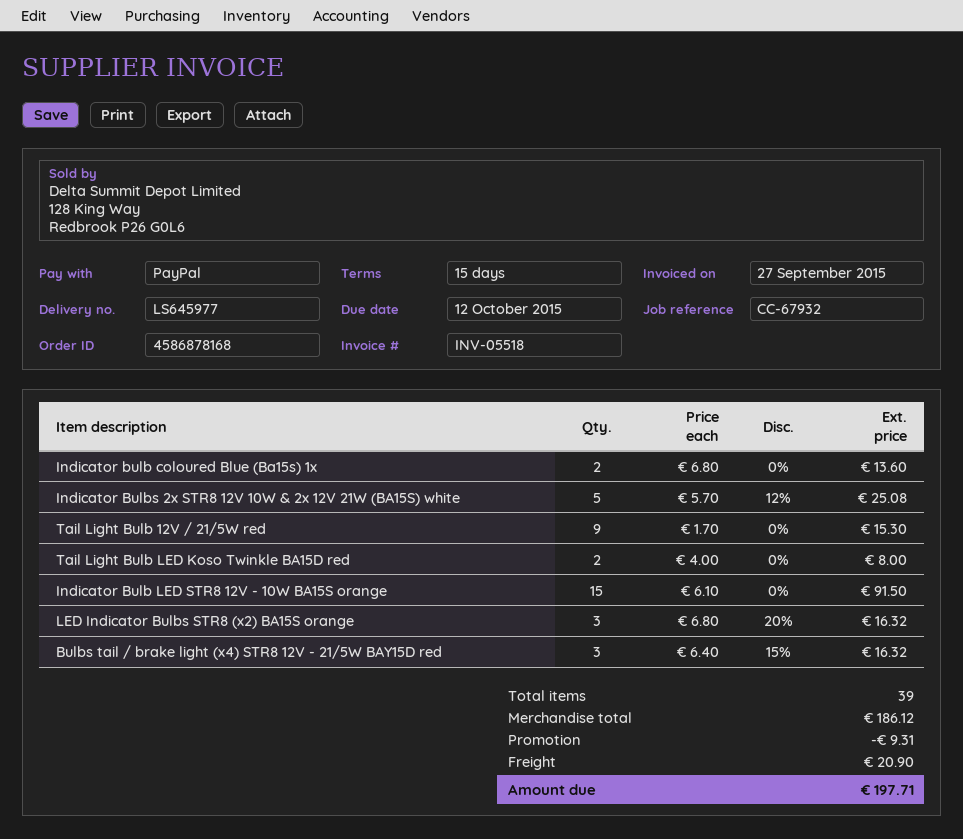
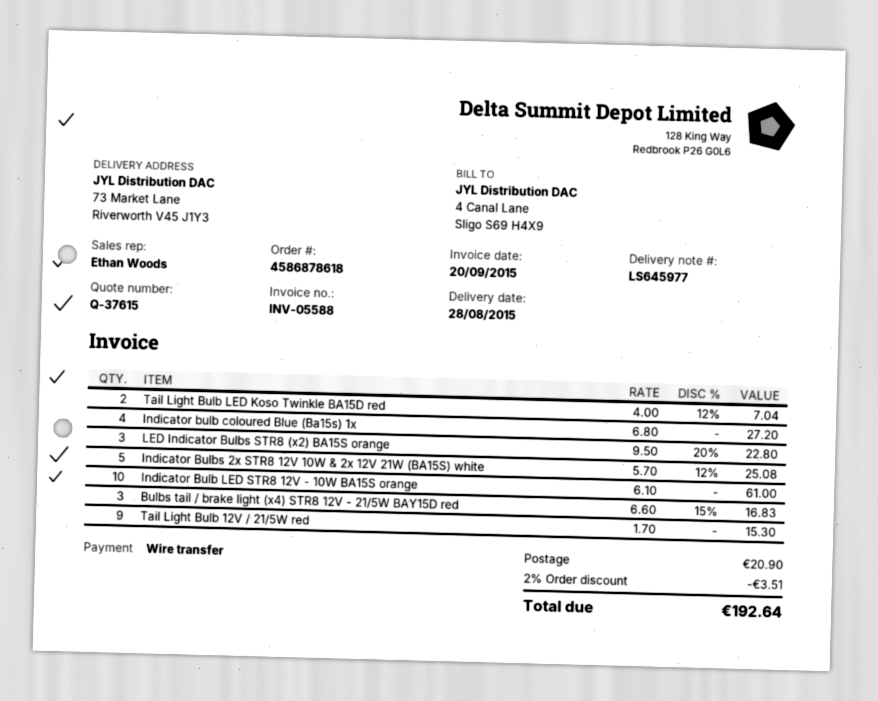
order number: 4586878168 -> 4586878618
invoice number: INV-05518 -> INV-05588
invoice date: 2015-09-27 -> 2015-09-20
payment method: PayPal -> bank transfer
Indicator bulb coloured Blue (Ba15s) 1x: 2 x 6.80 = 13.60 -> 4 x 6.80 = 27.20
Tail Light Bulb LED Koso Twinkle BA15D red: 2 x 4.00 = 8.00 -> 2 x 4.00 - 12% = 7.04
Indicator Bulb LED STR8 12V - 10W BA15S orange: 15 x 6.10 = 91.50 -> 10 x 6.10 = 61.00
LED Indicator Bulbs STR8 (x2) BA15S orange: 3 x 6.80 - 20% = 16.32 -> 3 x 9.50 - 20% = 22.80
Bulbs tail / brake light (x4) STR8 12V - 21/5W BAY15D red: 3 x 6.40 - 15% = 16.32 -> 3 x 6.60 - 15% = 16.83
discount: 9.31 -> 3.51
total: 197.71 -> 192.64

